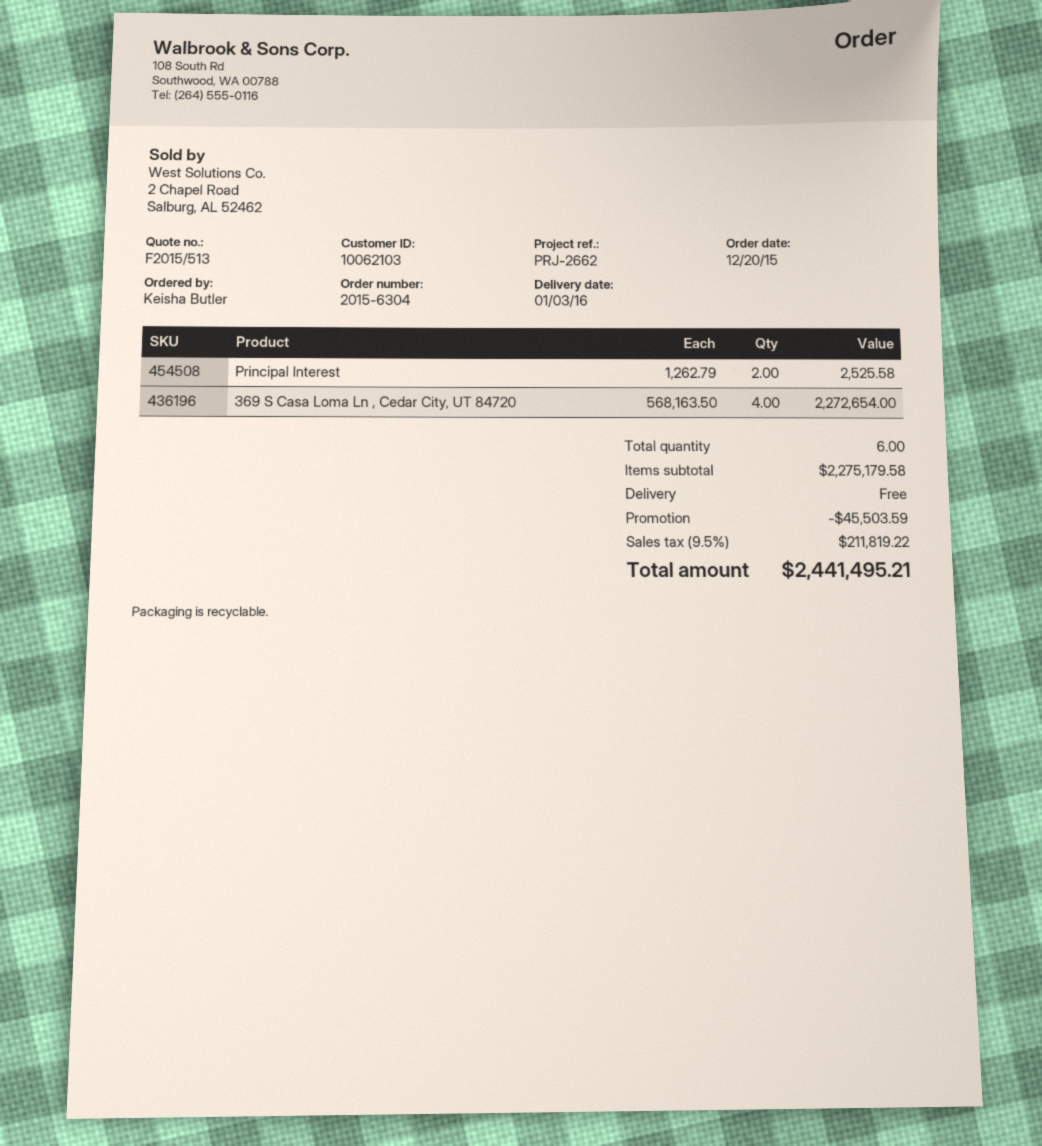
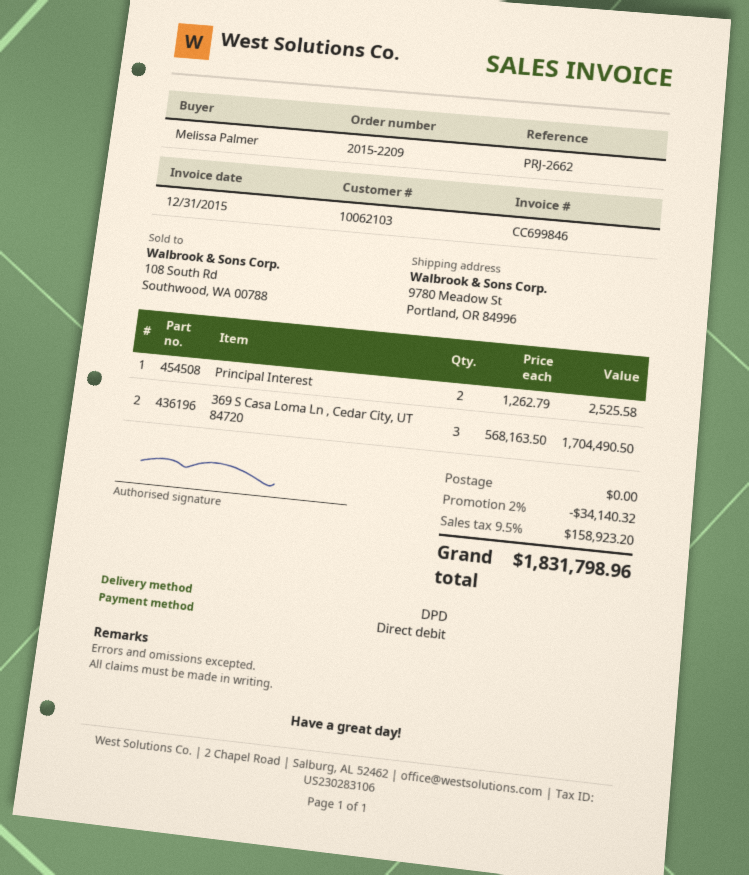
order number: 2015-6304 -> 2015-2209
ordered by: Keisha Butler -> Melissa Palmer
369 S Casa Loma Ln , Cedar City, UT 84720: 4 x 568163.50 = 2272654.00 -> 3 x 568163.50 = 1704490.50
discount: 45503.59 -> 34140.32
tax: 9.5% = 211819.22 -> 9.5% = 158923.20
total: 2441495.21 -> 1831798.96

